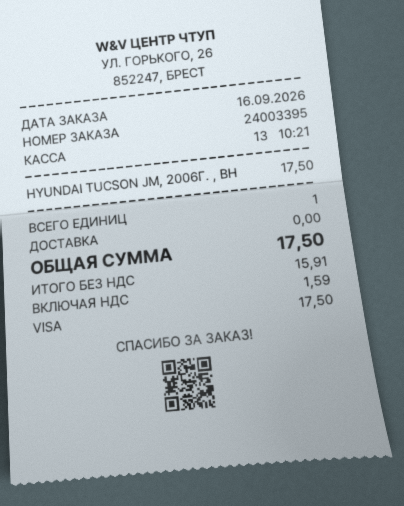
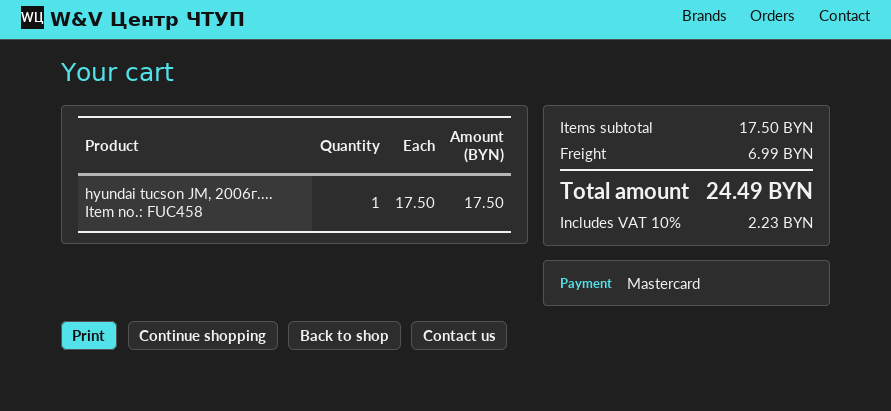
payment method: Visa -> Mastercard
shipping: 0.00 -> 6.99
tax: 1.59 -> 2.23
total: 17.50 -> 24.49

